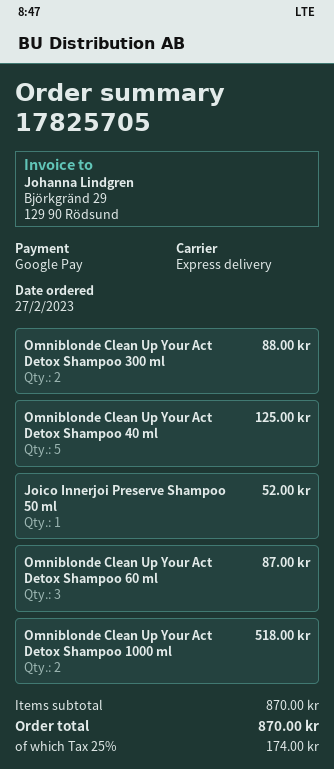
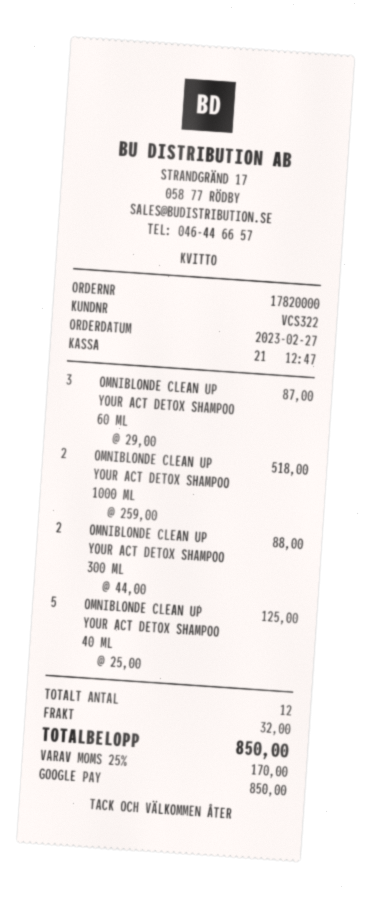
order number: 17825705 -> 17820000
Joico Innerjoi Preserve Shampoo 50 ml: 1 for 52.00 -> none
shipping: none -> 32.00
tax: 25% = 174.00 -> 25% = 170.00
total: 870.00 -> 850.00

